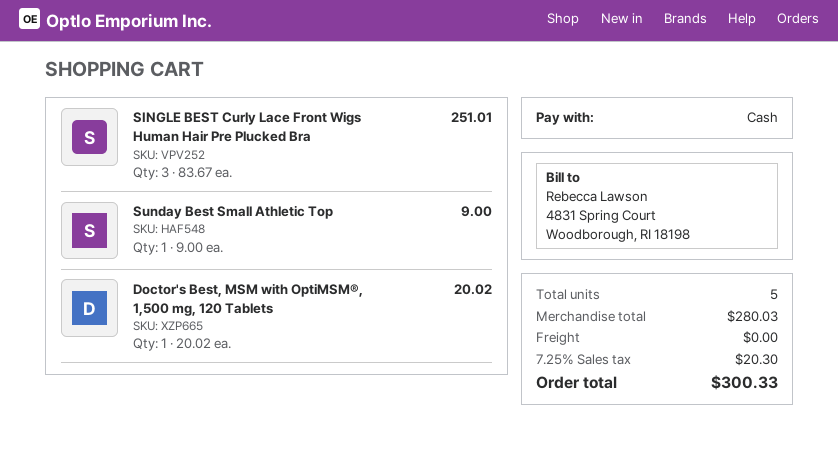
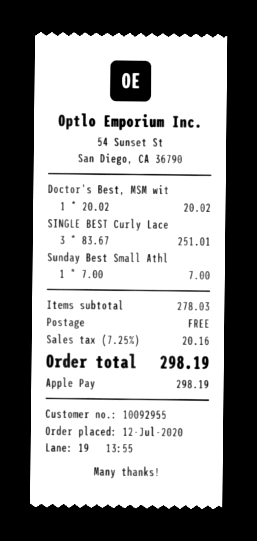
payment method: cash -> Apple Pay
Sunday Best Small Athletic Top: 1 x 9.00 = 9.00 -> 1 x 7.00 = 7.00
subtotal: 280.03 -> 278.03
tax: 7.25% = 20.30 -> 7.25% = 20.16
total: 300.33 -> 298.19

